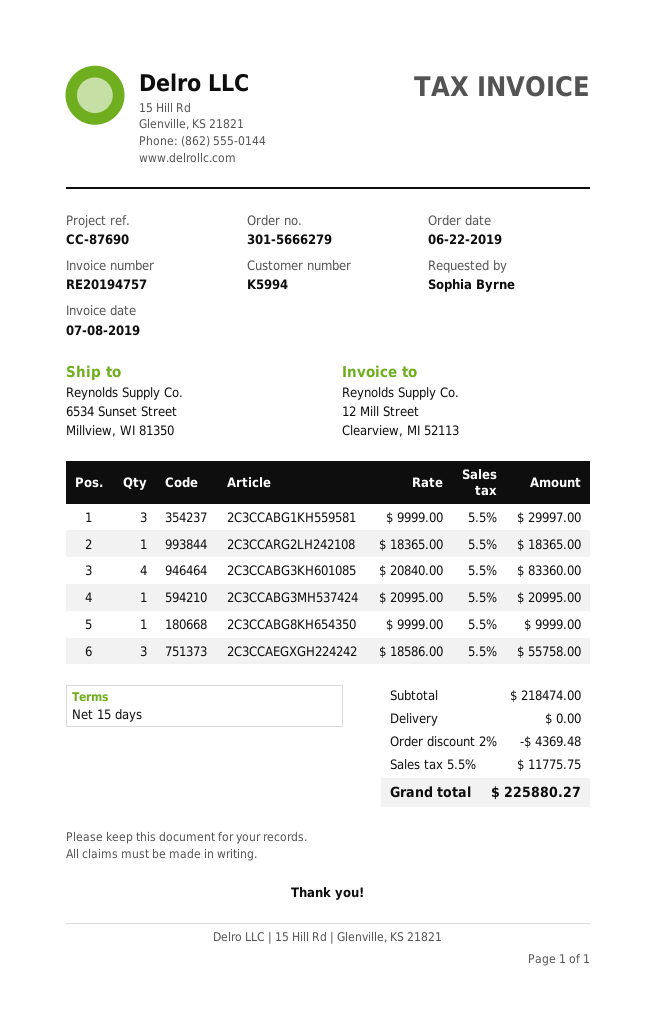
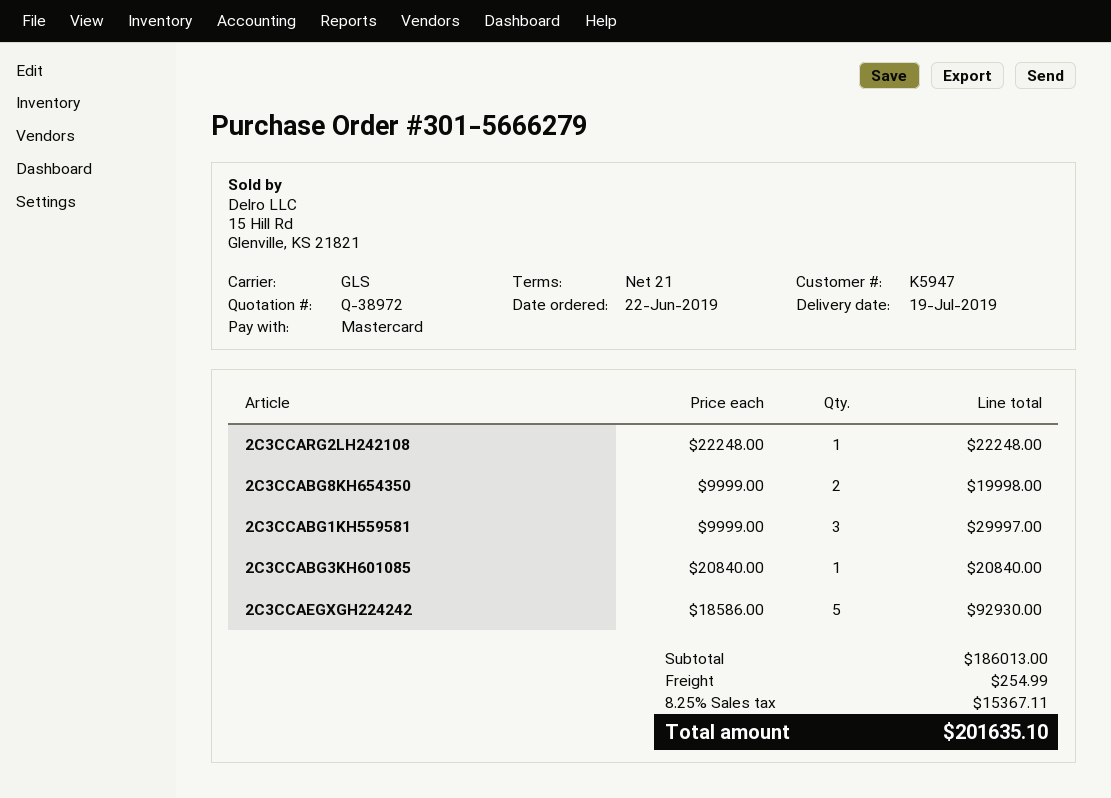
payment terms: 15 days -> 21 days
customer number: K5994 -> K5947
2C3CCARG2LH242108: 1 x 18365.00 = 18365.00 -> 1 x 22248.00 = 22248.00
2C3CCABG3KH601085: 4 x 20840.00 = 83360.00 -> 1 x 20840.00 = 20840.00
2C3CCABG3MH537424: 1 x 20995.00 = 20995.00 -> none
2C3CCABG8KH654350: 1 x 9999.00 = 9999.00 -> 2 x 9999.00 = 19998.00
2C3CCAEGXGH224242: 3 x 18586.00 = 55758.00 -> 5 x 18586.00 = 92930.00
subtotal: 218474.00 -> 186013.00
discount: 2% = 4369.48 -> none
shipping: 0.00 -> 254.99
tax: 5.5% = 11775.75 -> 8.25% = 15367.11
total: 225880.27 -> 201635.10

